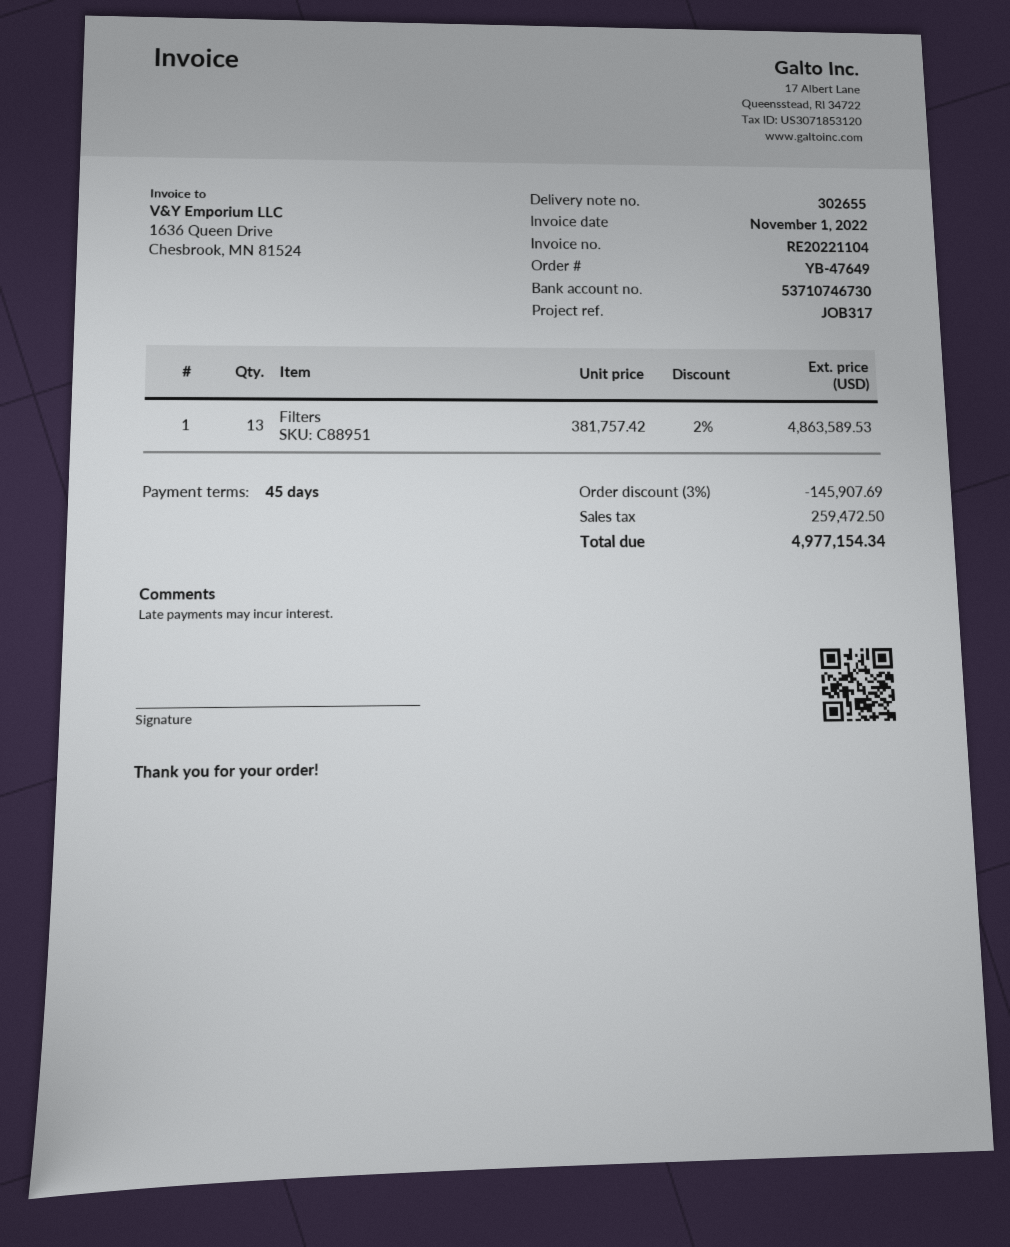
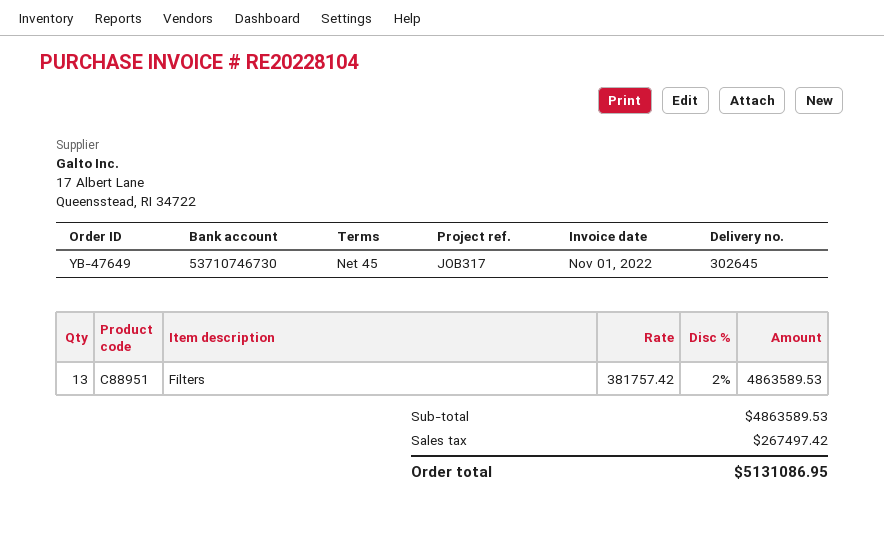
delivery note number: 302655 -> 302645
invoice number: RE20221104 -> RE20228104
discount: 3% = 145907.69 -> none
tax: 259472.50 -> 267497.42
total: 4977154.34 -> 5131086.95

